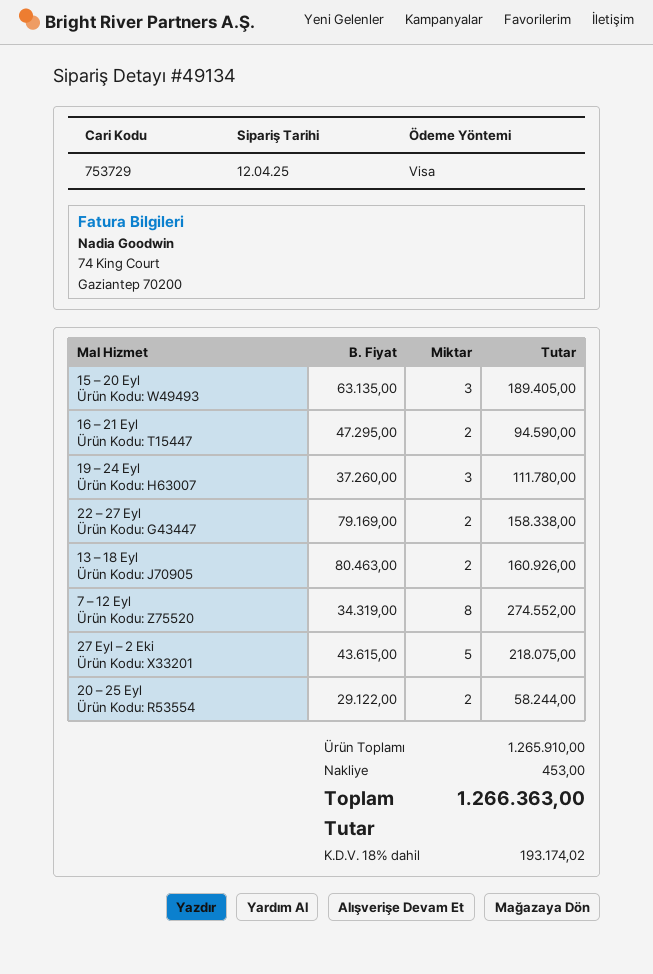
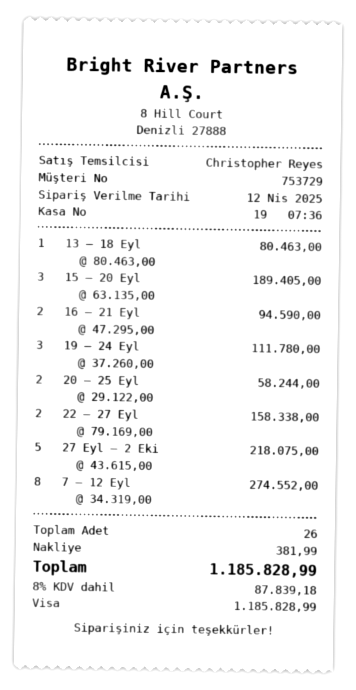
13 – 18 Eyl: 2 x 80463.00 = 160926.00 -> 1 x 80463.00 = 80463.00
shipping: 453.00 -> 381.99
tax: 18% = 193174.02 -> 8% = 87839.18
total: 1266363.00 -> 1185828.99

